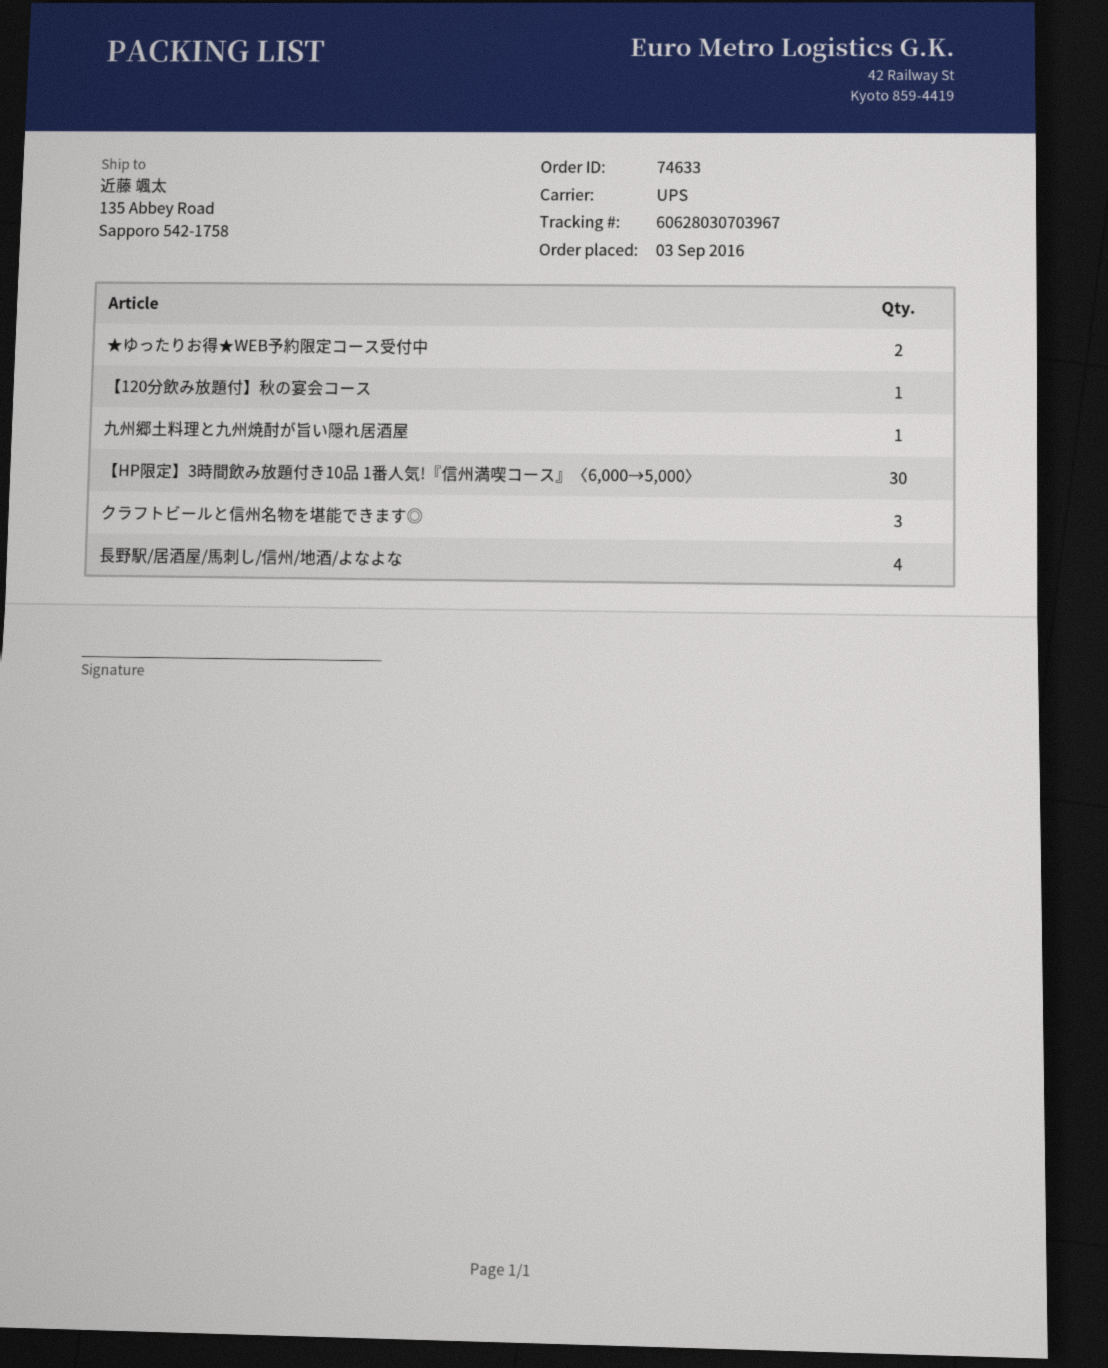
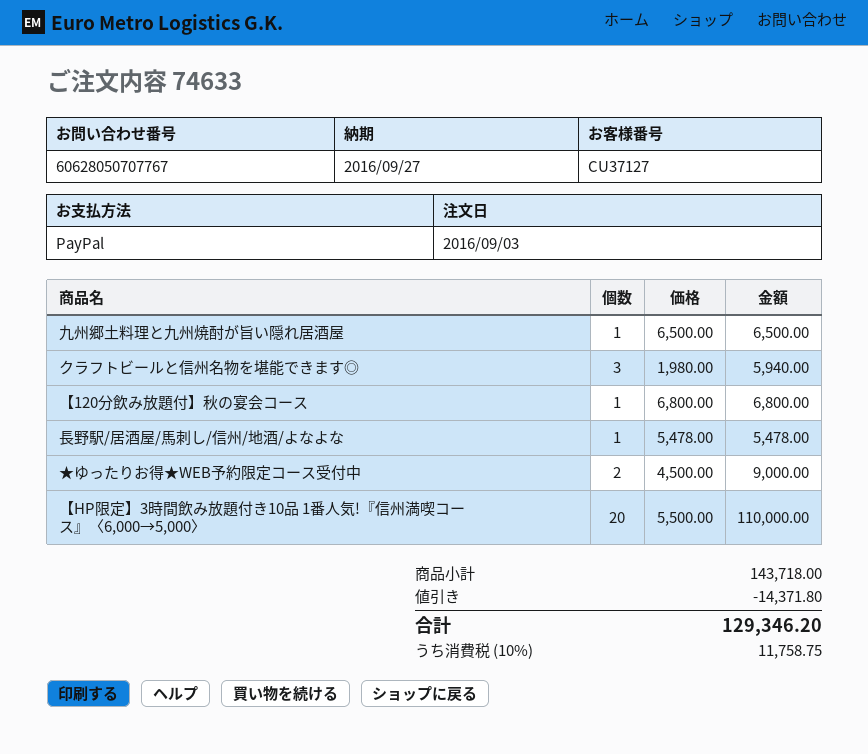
tracking number: 60628030703967 -> 60628050707767
【HP限定】3時間飲み放題付き10品 1番人気!『信州満喫コース』〈6,000→5,000〉: 30 -> 20
長野駅/居酒屋/馬刺し/信州/地酒/よなよな: 4 -> 1

